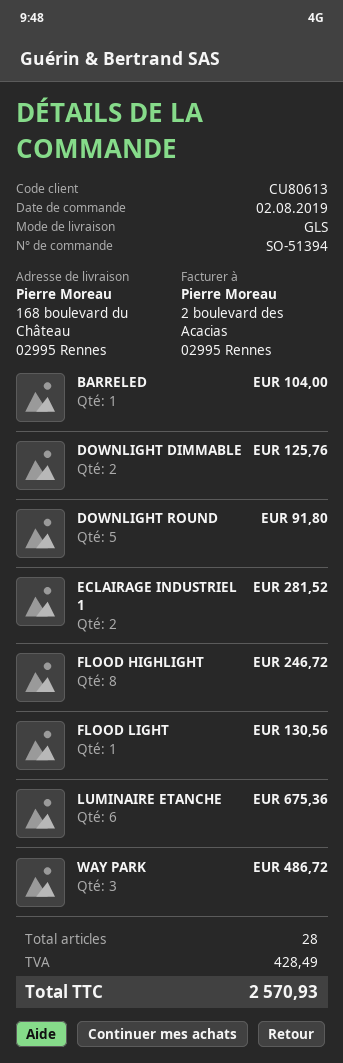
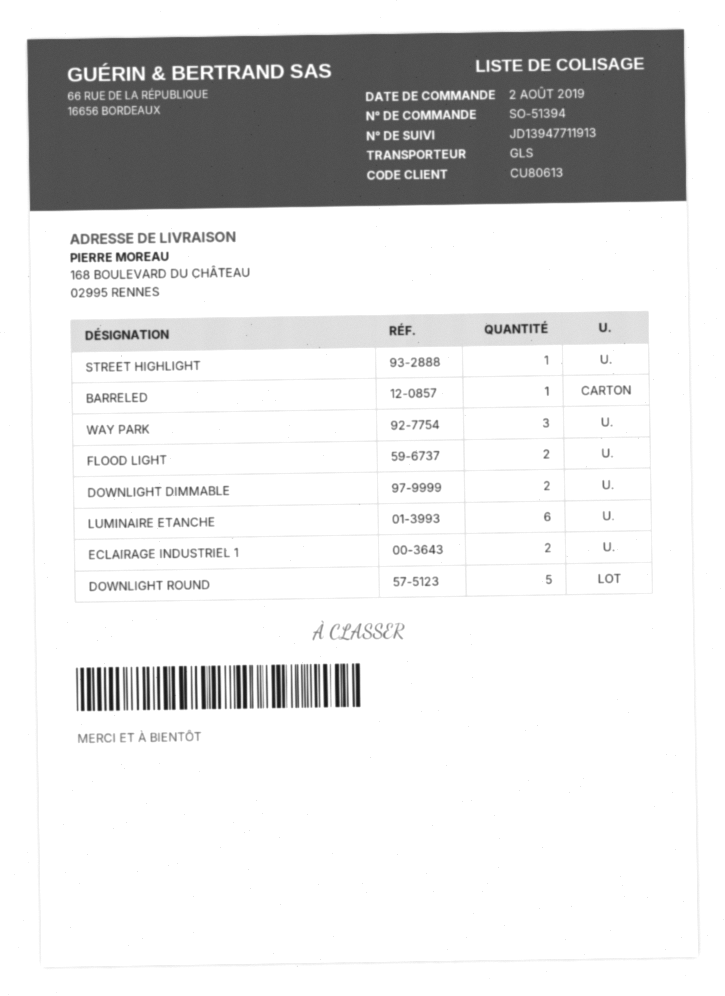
FLOOD HIGHLIGHT: 8 -> none
FLOOD LIGHT: 1 -> 2
STREET HIGHLIGHT: none -> 1

